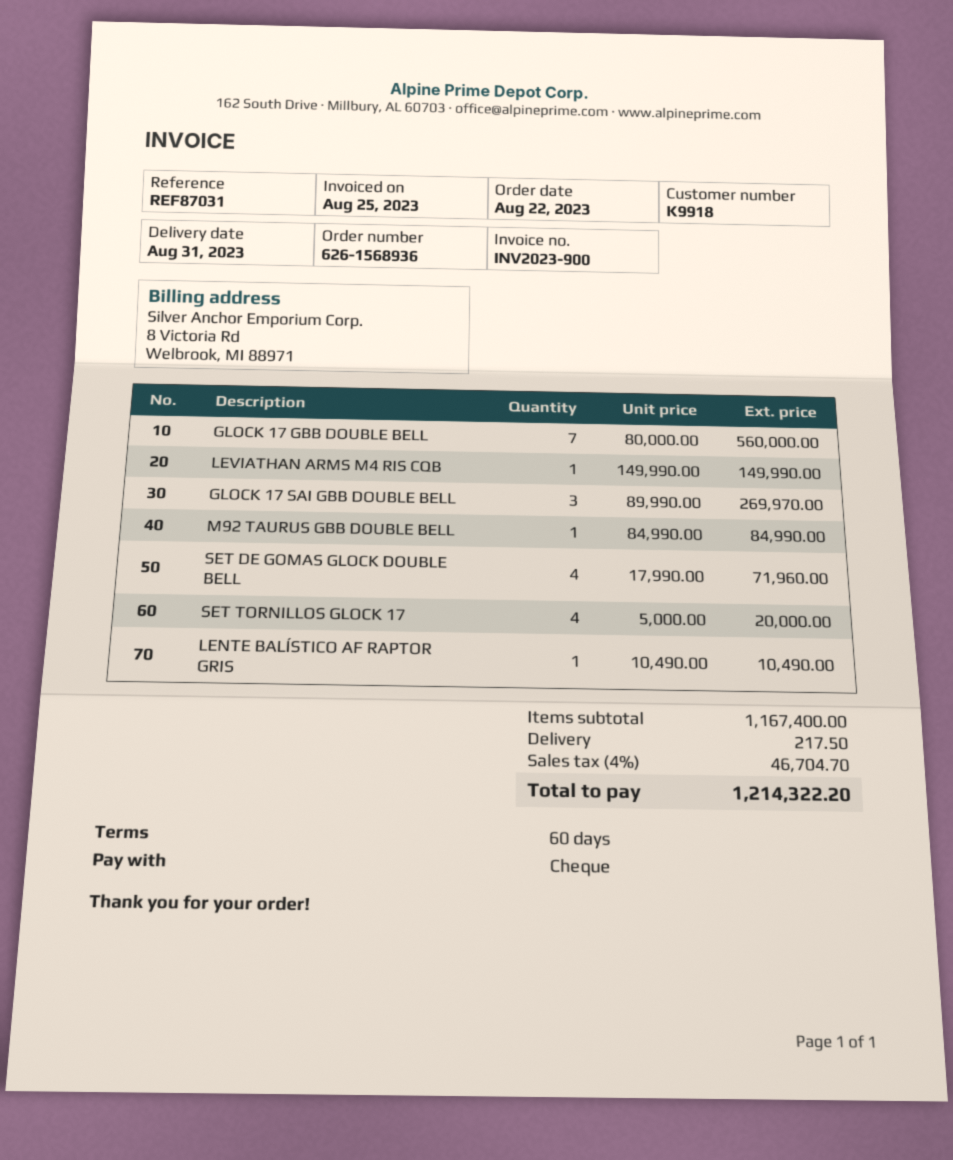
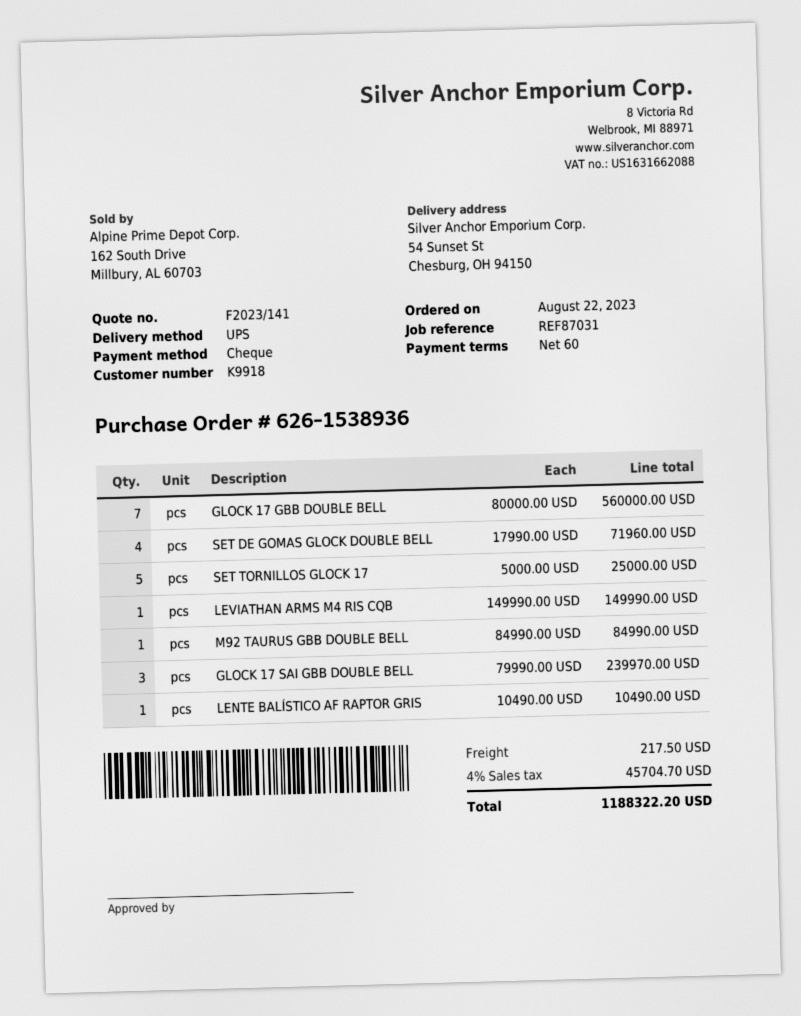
order number: 626-1568936 -> 626-1538936
GLOCK 17 SAI GBB DOUBLE BELL: 3 x 89990.00 = 269970.00 -> 3 x 79990.00 = 239970.00
SET TORNILLOS GLOCK 17: 4 x 5000.00 = 20000.00 -> 5 x 5000.00 = 25000.00
tax: 4% = 46704.70 -> 4% = 45704.70
total: 1214322.20 -> 1188322.20

